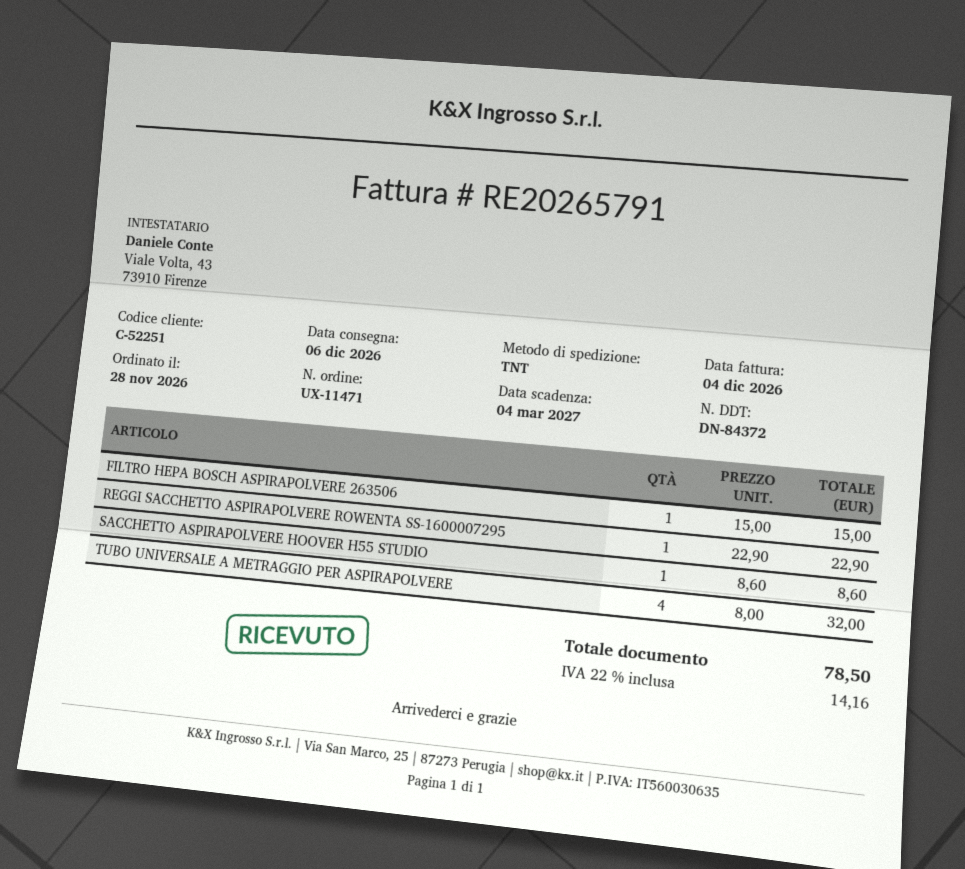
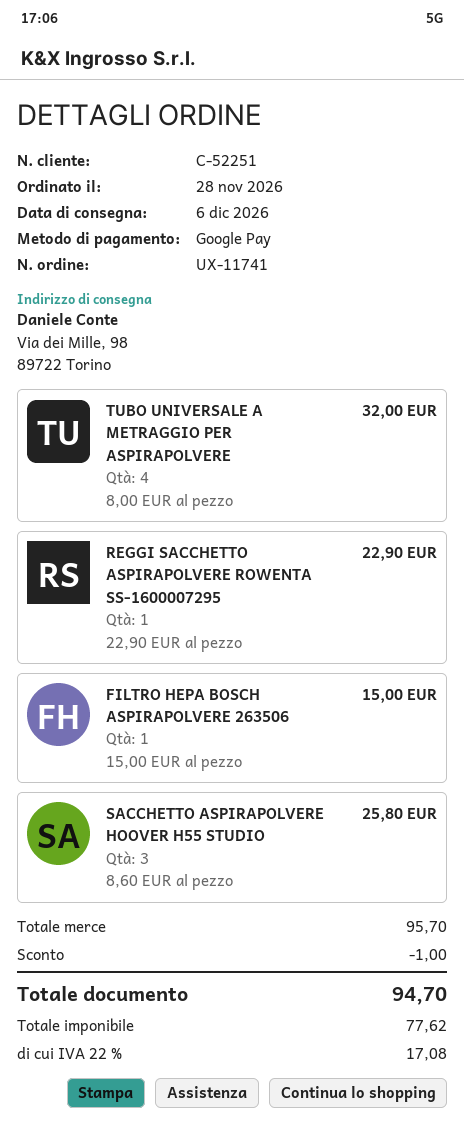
order number: UX-11471 -> UX-11741
SACCHETTO ASPIRAPOLVERE HOOVER H55 STUDIO: 1 x 8.60 = 8.60 -> 3 x 8.60 = 25.80
discount: none -> 1.00
tax: 22% = 14.16 -> 22% = 17.08
total: 78.50 -> 94.70

